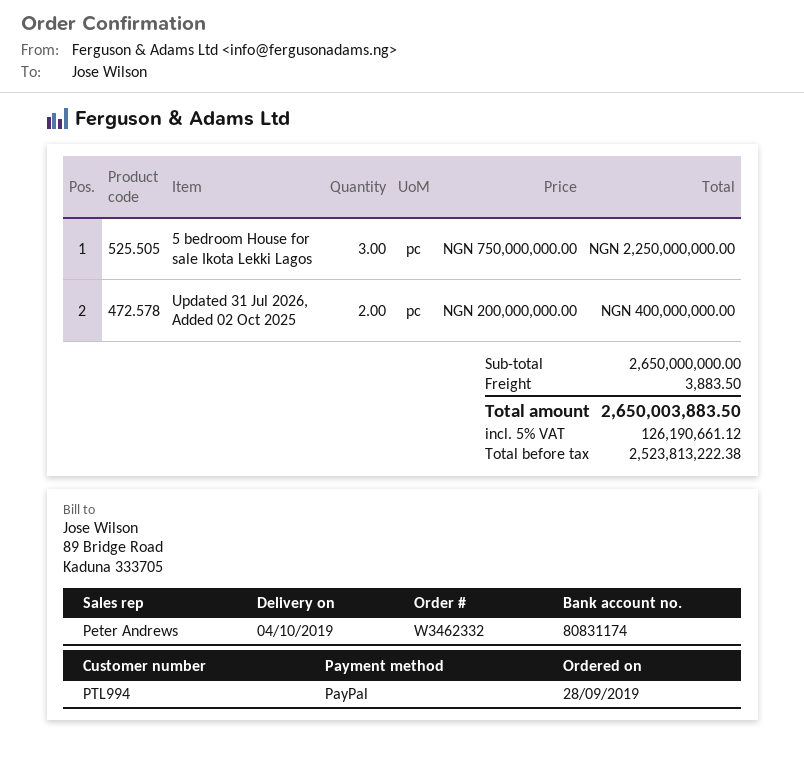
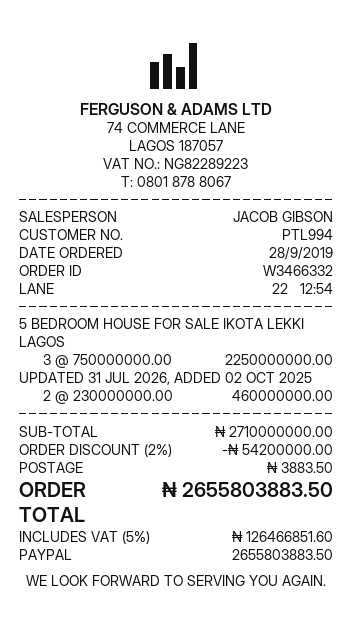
order number: W3462332 -> W3466332
sales rep: Peter Andrews -> JACOB GIBSON
Updated 31 Jul 2026, Added 02 Oct 2025: 2 x 200000000.00 = 400000000.00 -> 2 x 230000000.00 = 460000000.00
subtotal: 2650000000.00 -> 2710000000.00
discount: none -> 2% = 54200000.00
tax: 5% = 126190661.12 -> 5% = 126466851.60
total: 2650003883.50 -> 2655803883.50

